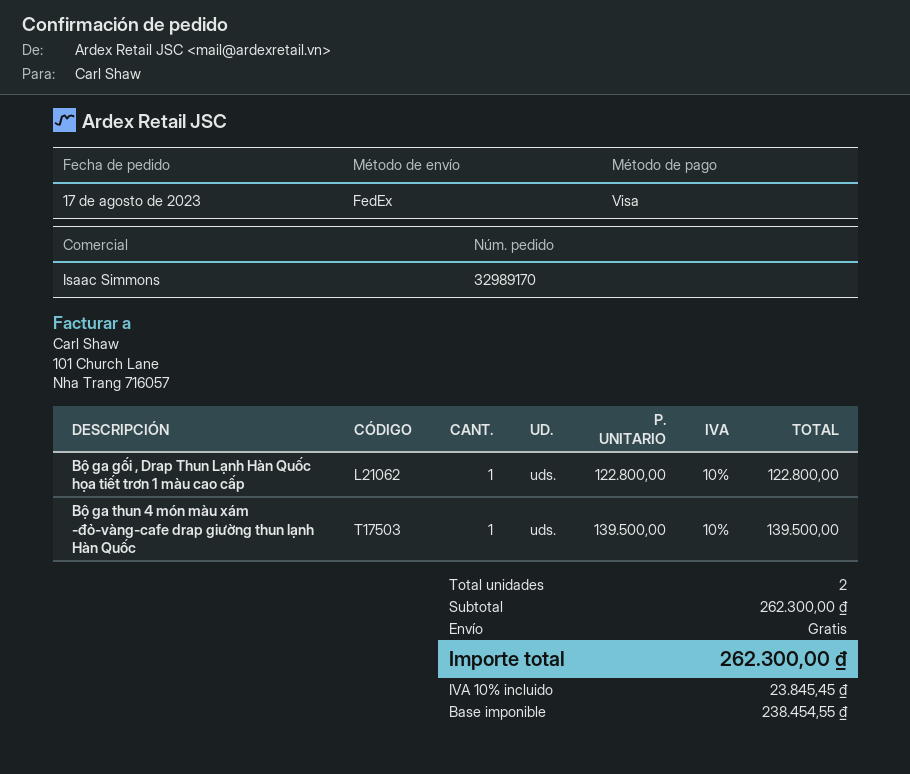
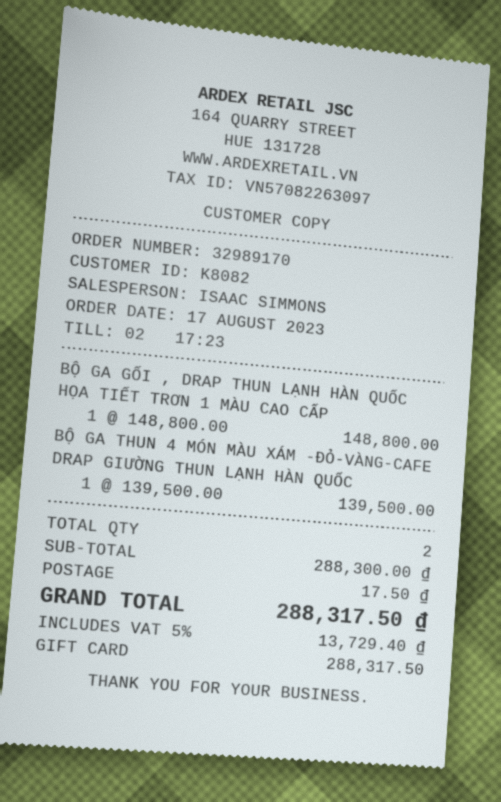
payment method: Visa -> gift card
Bộ ga gối , Drap Thun Lạnh Hàn Quốc họa tiết trơn 1 màu cao cấp: 1 x 122800.00 = 122800.00 -> 1 x 148800.00 = 148800.00
subtotal: 262300.00 -> 288300.00
shipping: 0.00 -> 17.50
tax: 10% = 23845.45 -> 5% = 13729.40
total: 262300.00 -> 288317.50

